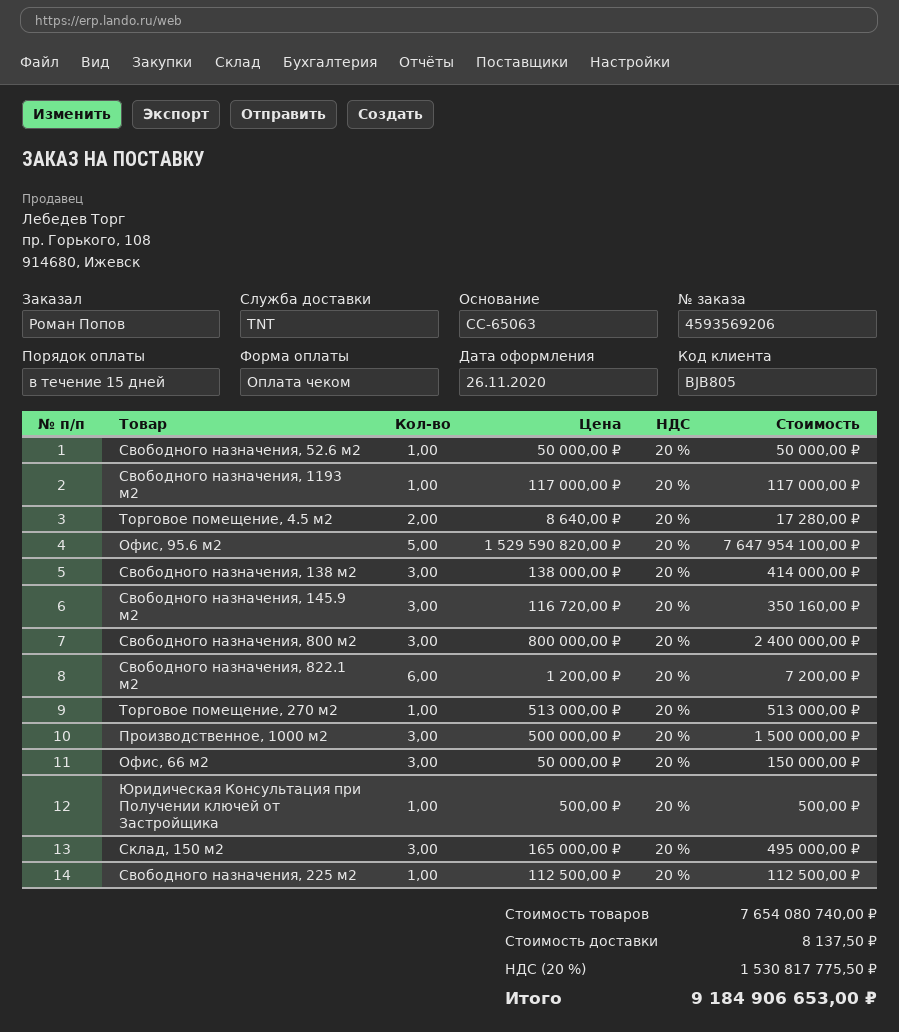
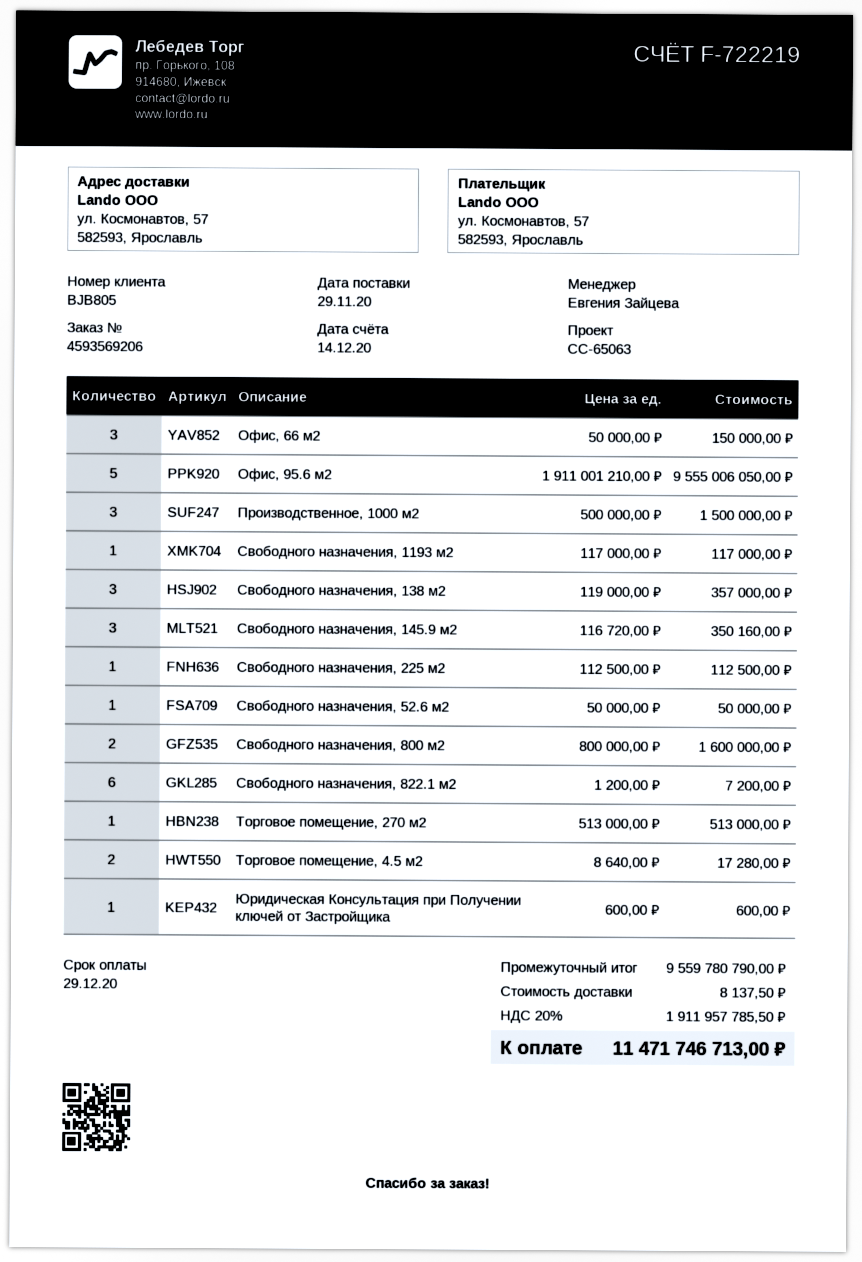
Офис, 95.6 м2: 5 x 1529590820.00 = 7647954100.00 -> 5 x 1911001210.00 = 9555006050.00
Свободного назначения, 138 м2: 3 x 138000.00 = 414000.00 -> 3 x 119000.00 = 357000.00
Свободного назначения, 800 м2: 3 x 800000.00 = 2400000.00 -> 2 x 800000.00 = 1600000.00
Юридическая Консультация при Получении ключей от Застройщика: 1 x 500.00 = 500.00 -> 1 x 600.00 = 600.00
Склад, 150 м2: 3 x 165000.00 = 495000.00 -> none
subtotal: 7654080740.00 -> 9559780790.00
tax: 20% = 1530817775.50 -> 20% = 1911957785.50
total: 9184906653.00 -> 11471746713.00

